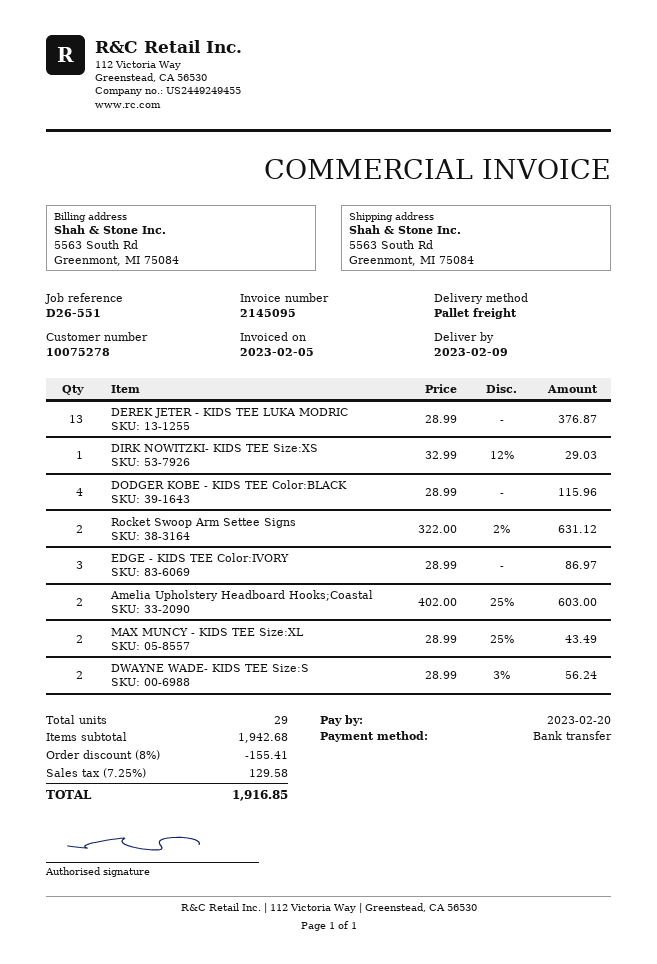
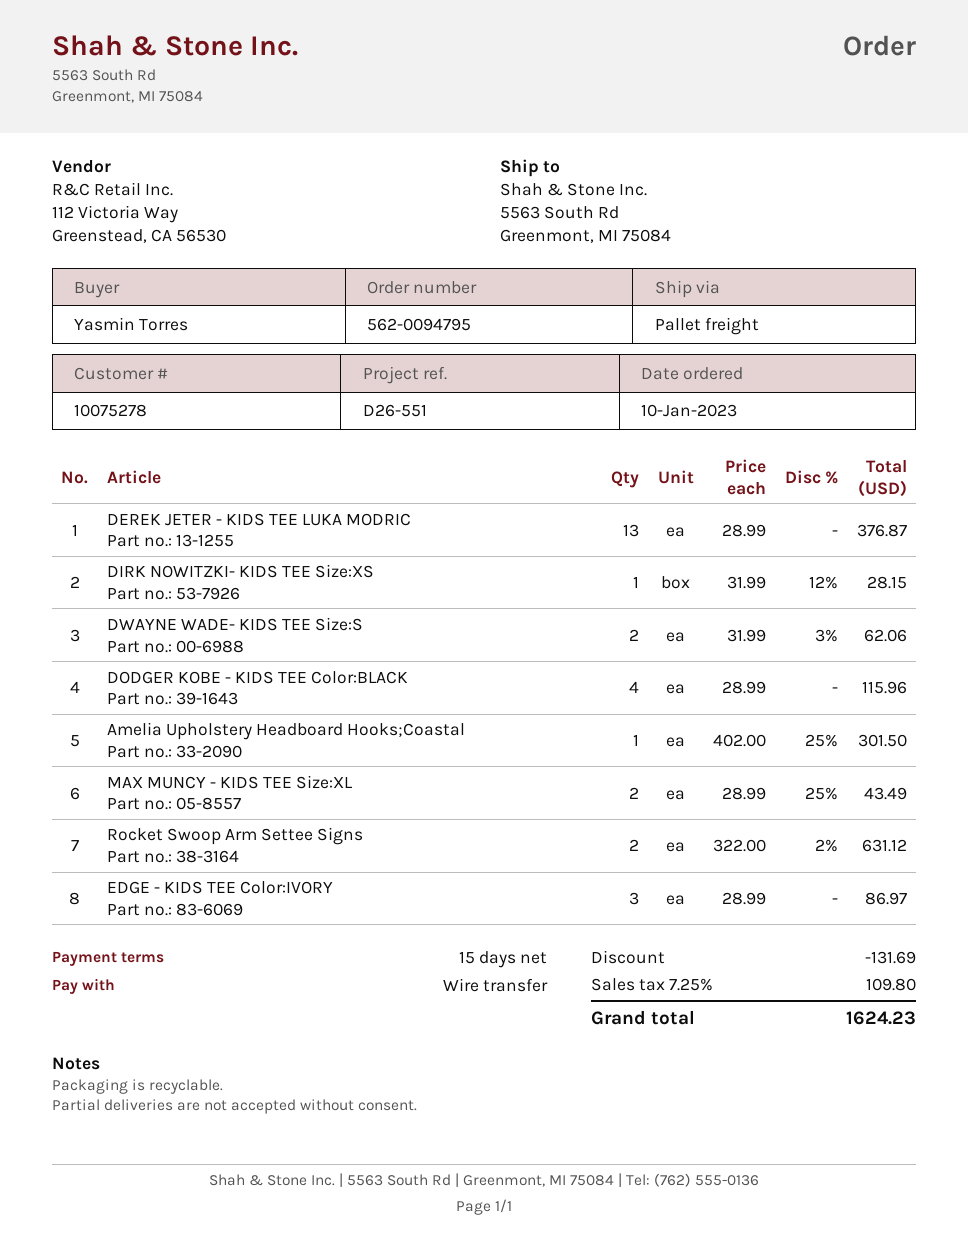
DIRK NOWITZKI- KIDS TEE Size:XS: 1 x 32.99 - 12% = 29.03 -> 1 x 31.99 - 12% = 28.15
Amelia Upholstery Headboard Hooks;Coastal: 2 x 402.00 - 25% = 603.00 -> 1 x 402.00 - 25% = 301.50
DWAYNE WADE- KIDS TEE Size:S: 2 x 28.99 - 3% = 56.24 -> 2 x 31.99 - 3% = 62.06
discount: 155.41 -> 131.69
tax: 7.25% = 129.58 -> 7.25% = 109.80
total: 1916.85 -> 1624.23

